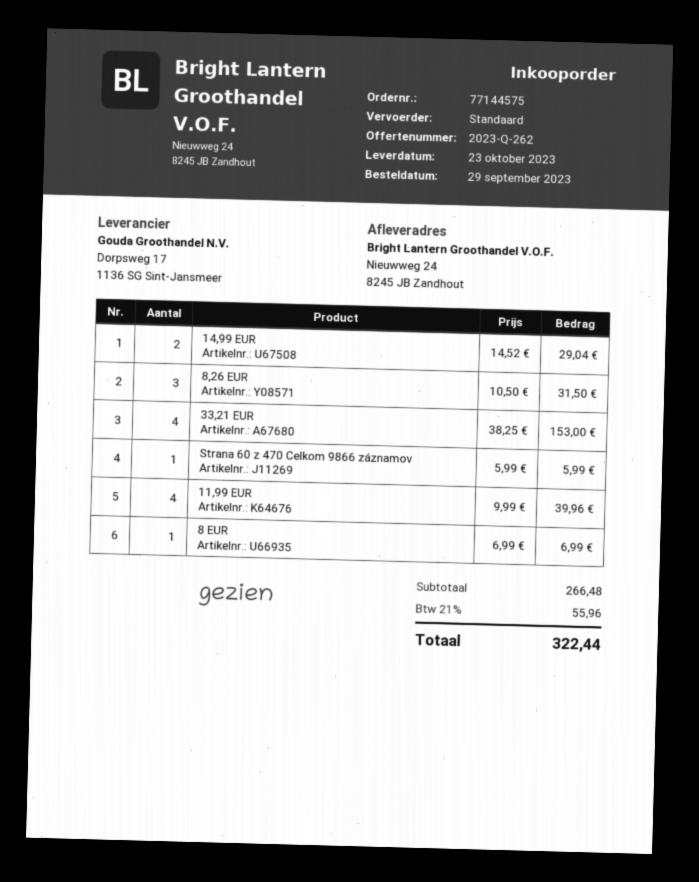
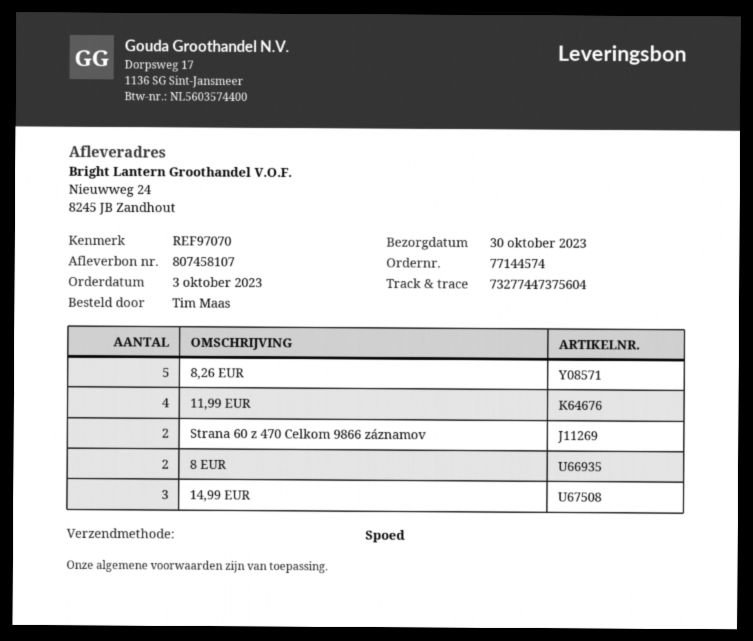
order number: 77144575 -> 77144574
order date: 2023-09-29 -> 2023-10-03
delivery date: 2023-10-23 -> 2023-10-30
shipping method: standard -> express
14,99 EUR: 2 -> 3
8,26 EUR: 3 -> 5
33,21 EUR: 4 -> none
Strana 60 z 470 Celkom 9866 záznamov: 1 -> 2
8 EUR: 1 -> 2

